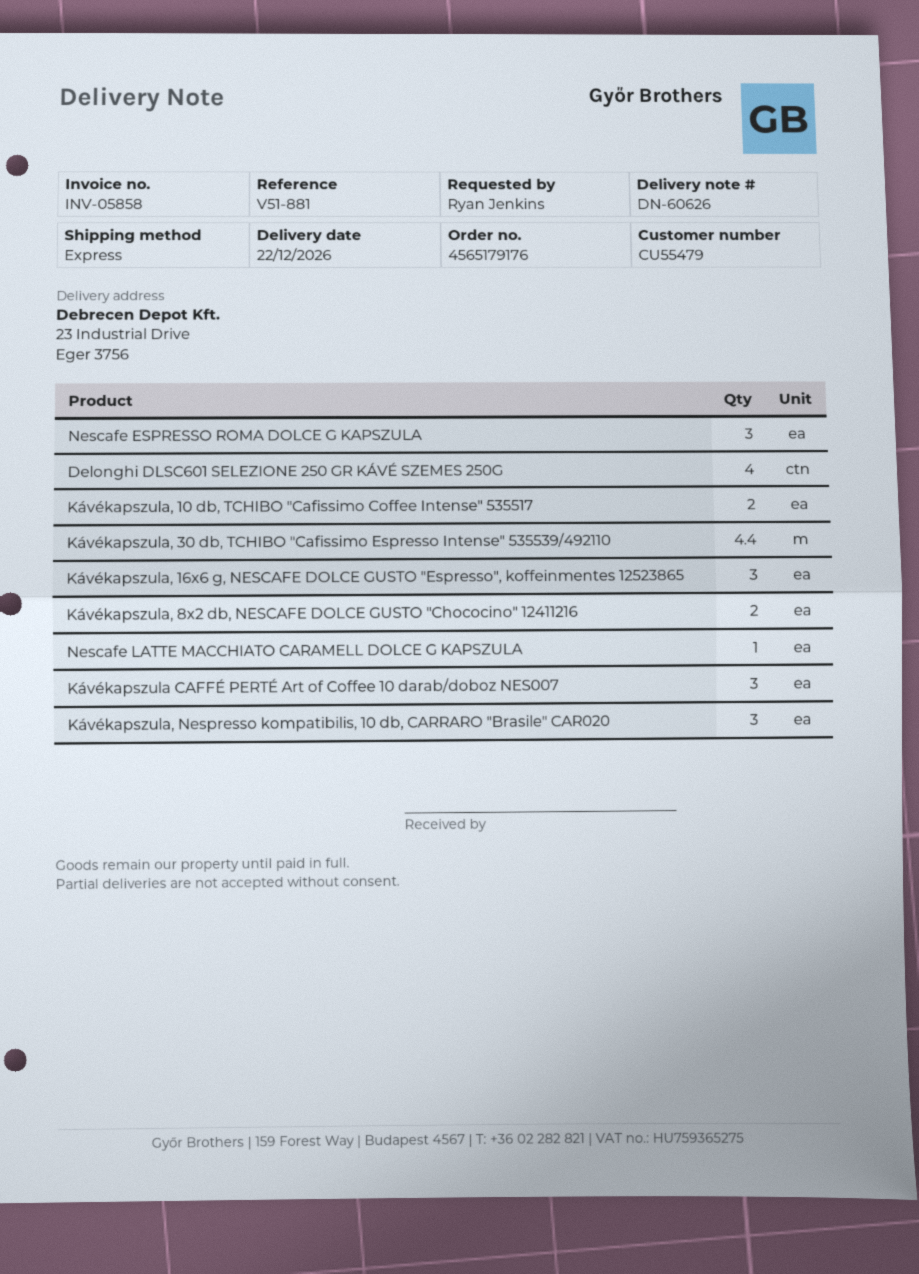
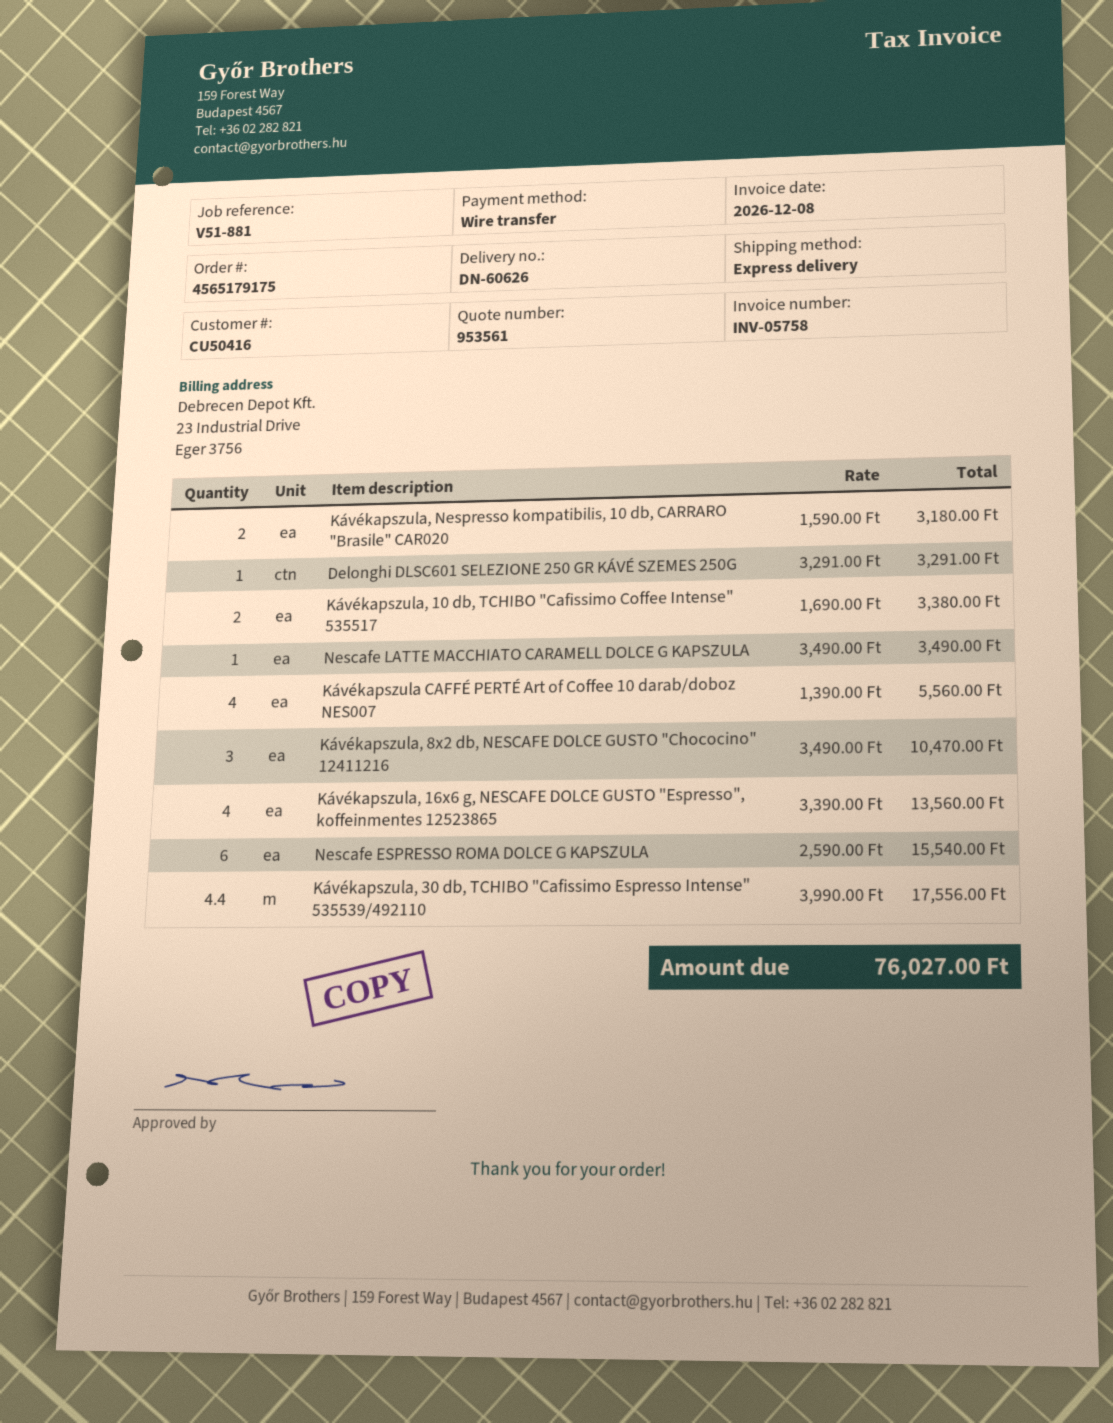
order number: 4565179176 -> 4565179175
invoice number: INV-05858 -> INV-05758
customer number: CU55479 -> CU50416
Nescafe ESPRESSO ROMA DOLCE G KAPSZULA: 3 -> 6
Delonghi DLSC601 SELEZIONE 250 GR KÁVÉ SZEMES 250G: 4 -> 1
Kávékapszula, 16x6 g, NESCAFE DOLCE GUSTO "Espresso", koffeinmentes 12523865: 3 -> 4
Kávékapszula, 8x2 db, NESCAFE DOLCE GUSTO "Chococino" 12411216: 2 -> 3
Kávékapszula CAFFÉ PERTÉ Art of Coffee 10 darab/doboz NES007: 3 -> 4
Kávékapszula, Nespresso kompatibilis, 10 db, CARRARO "Brasile" CAR020: 3 -> 2

